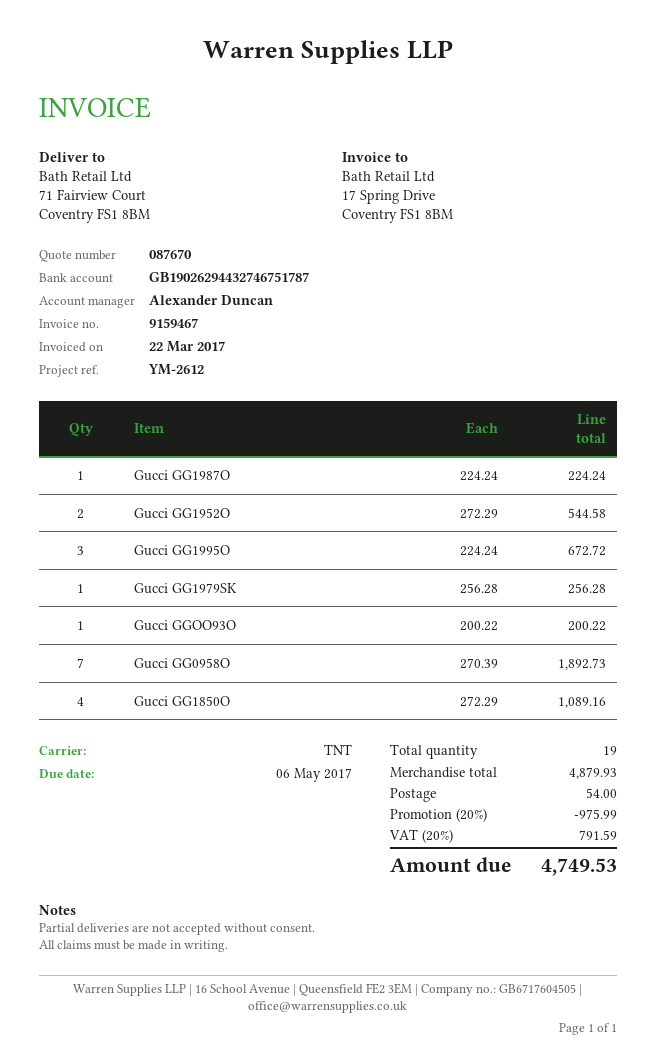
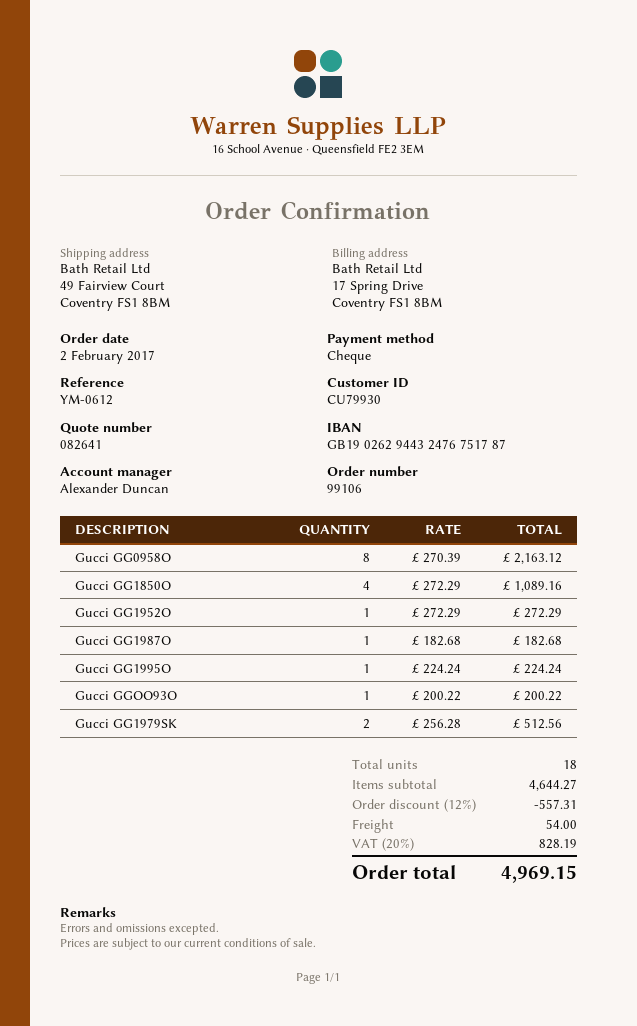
quote number: 087670 -> 082641
reference: YM-2612 -> YM-0612
bank account: GB19026294432746751787 -> GB19026294432476751787
ship to: 71 Fairview Court, Coventry FS1 8BM -> 49 Fairview Court, Coventry FS1 8BM
Gucci GG1987O: 1 x 224.24 = 224.24 -> 1 x 182.68 = 182.68
Gucci GG1952O: 2 x 272.29 = 544.58 -> 1 x 272.29 = 272.29
Gucci GG1995O: 3 x 224.24 = 672.72 -> 1 x 224.24 = 224.24
Gucci GG1979SK: 1 x 256.28 = 256.28 -> 2 x 256.28 = 512.56
Gucci GG0958O: 7 x 270.39 = 1892.73 -> 8 x 270.39 = 2163.12
total quantity: 19 -> 18
subtotal: 4879.93 -> 4644.27
discount: 20% = 975.99 -> 12% = 557.31
tax: 20% = 791.59 -> 20% = 828.19
total: 4749.53 -> 4969.15

